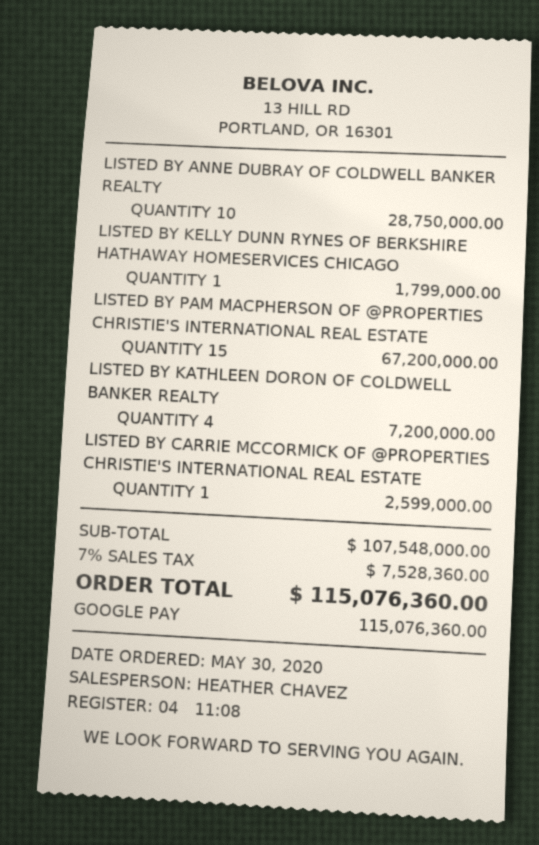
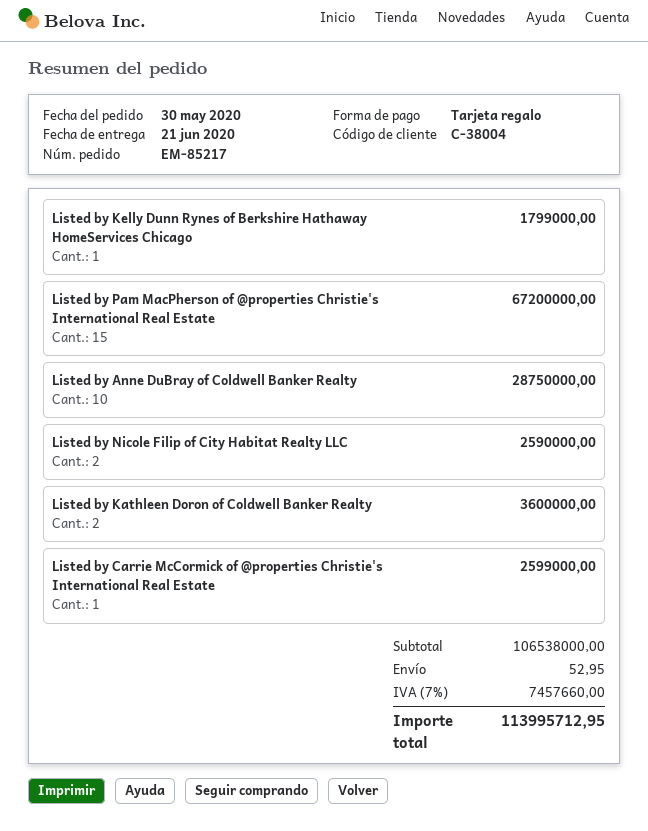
payment method: Google Pay -> gift card
LISTED BY KATHLEEN DORON OF COLDWELL BANKER REALTY: 4 for 7200000.00 -> 2 for 3600000.00
Listed by Nicole Filip of City Habitat Realty LLC: none -> 2 for 2590000.00
subtotal: 107548000.00 -> 106538000.00
shipping: none -> 52.95
tax: 7% = 7528360.00 -> 7% = 7457660.00
total: 115076360.00 -> 113995712.95

